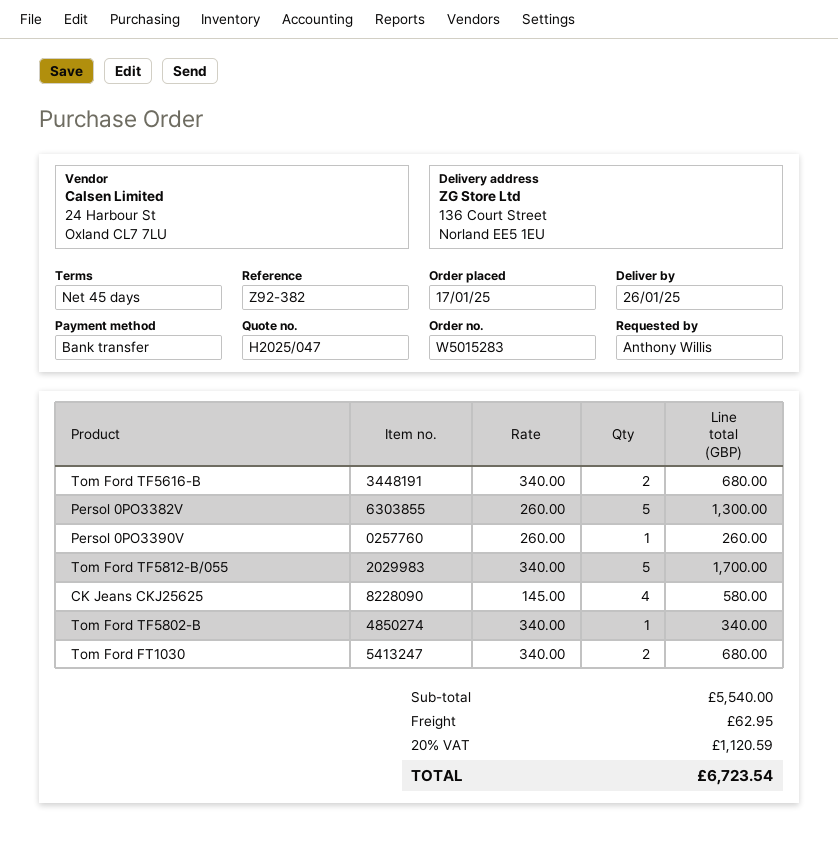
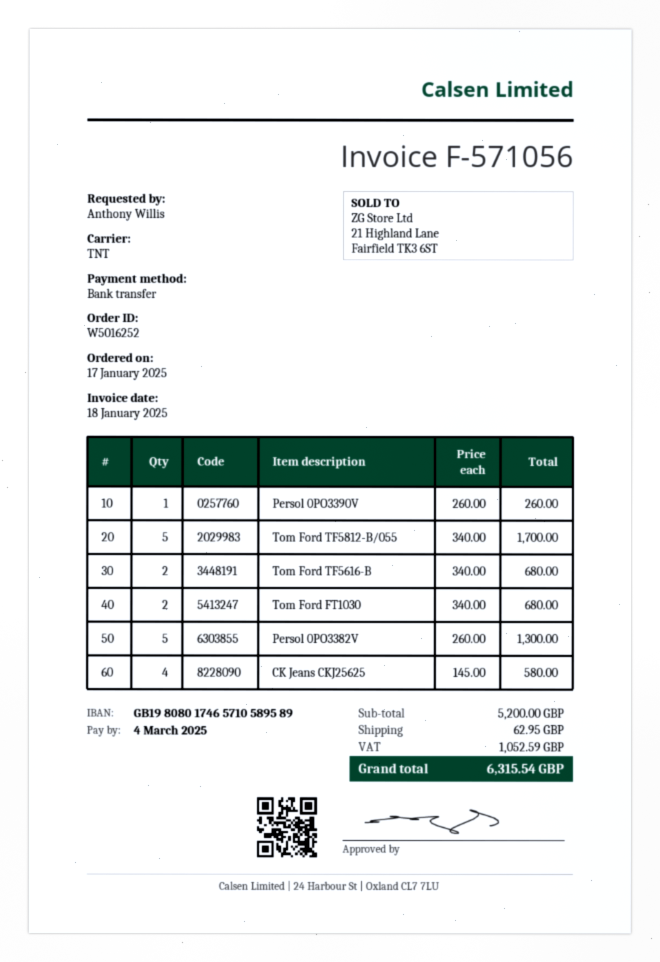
order number: W5015283 -> W5016252
Tom Ford TF5802-B: 1 x 340.00 = 340.00 -> none
subtotal: 5540.00 -> 5200.00
tax: 1120.59 -> 1052.59
total: 6723.54 -> 6315.54

